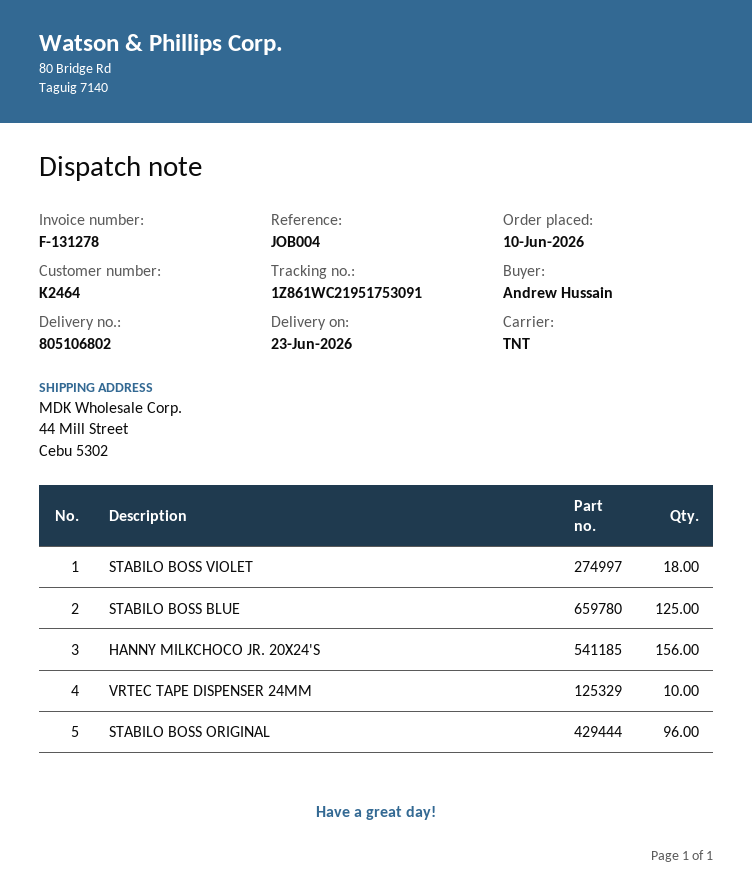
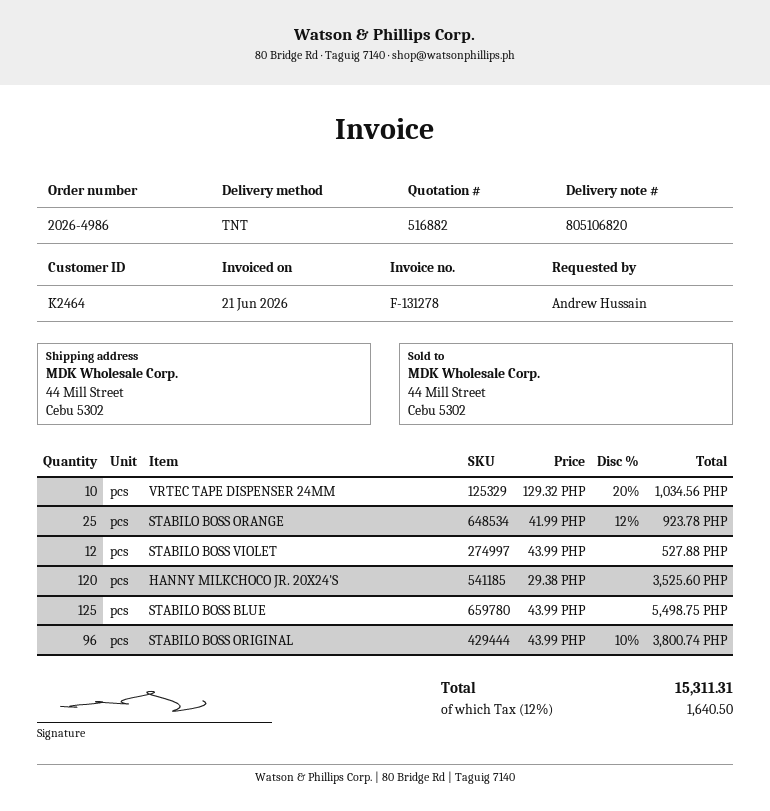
delivery note number: 805106802 -> 805106820
STABILO BOSS VIOLET: 18 -> 12
HANNY MILKCHOCO JR. 20X24'S: 156 -> 120
STABILO BOSS ORANGE: none -> 25

